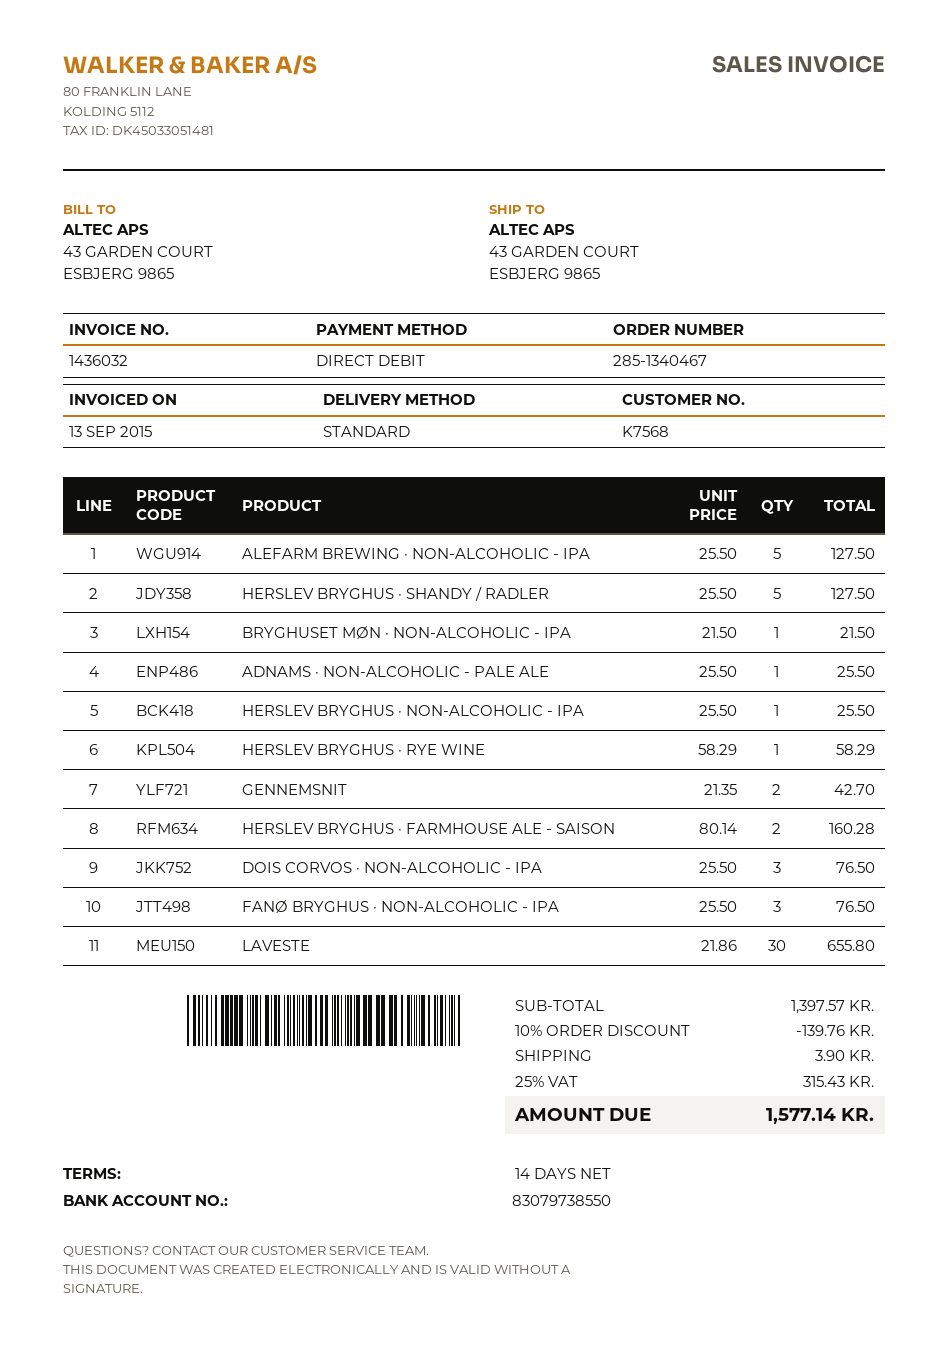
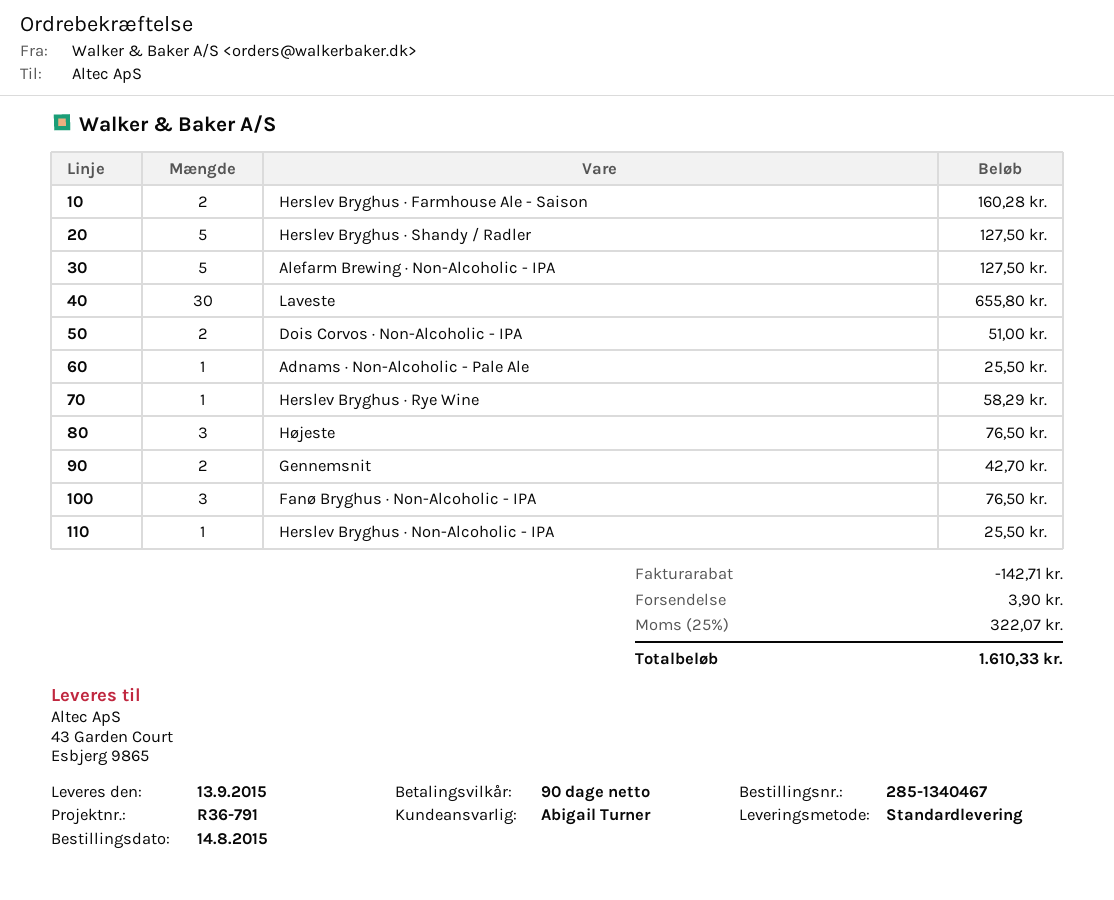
payment terms: 14 days -> 90 days
BRYGHUSET MØN · NON-ALCOHOLIC - IPA: 1 for 21.50 -> none
DOIS CORVOS · NON-ALCOHOLIC - IPA: 3 for 76.50 -> 2 for 51.00
Højeste: none -> 3 for 76.50
discount: 139.76 -> 142.71
tax: 25% = 315.43 -> 25% = 322.07
total: 1577.14 -> 1610.33

